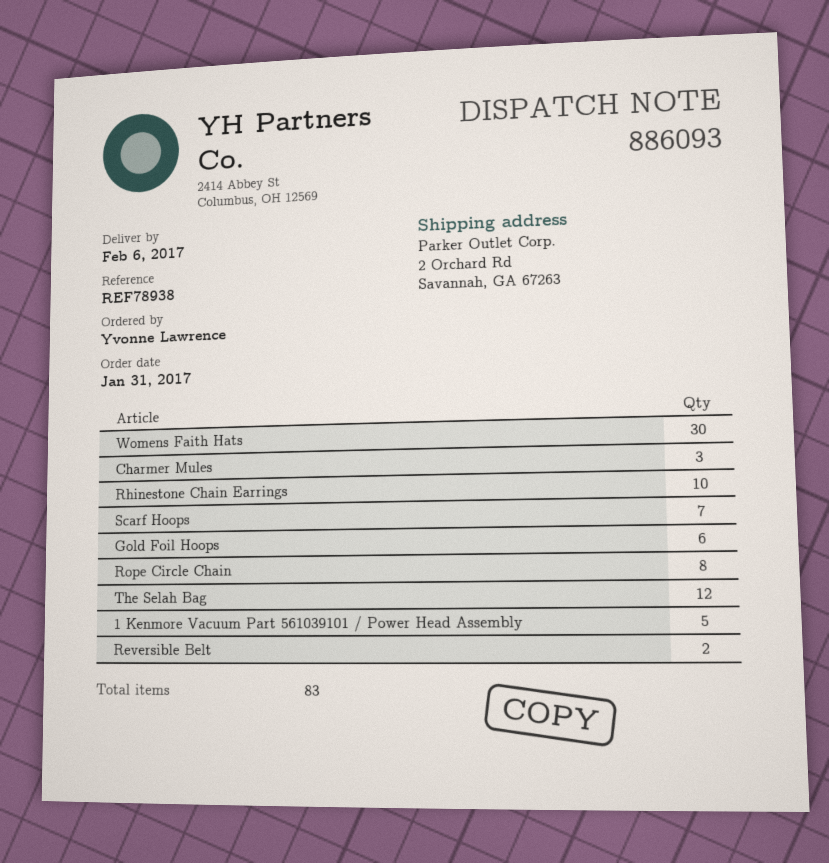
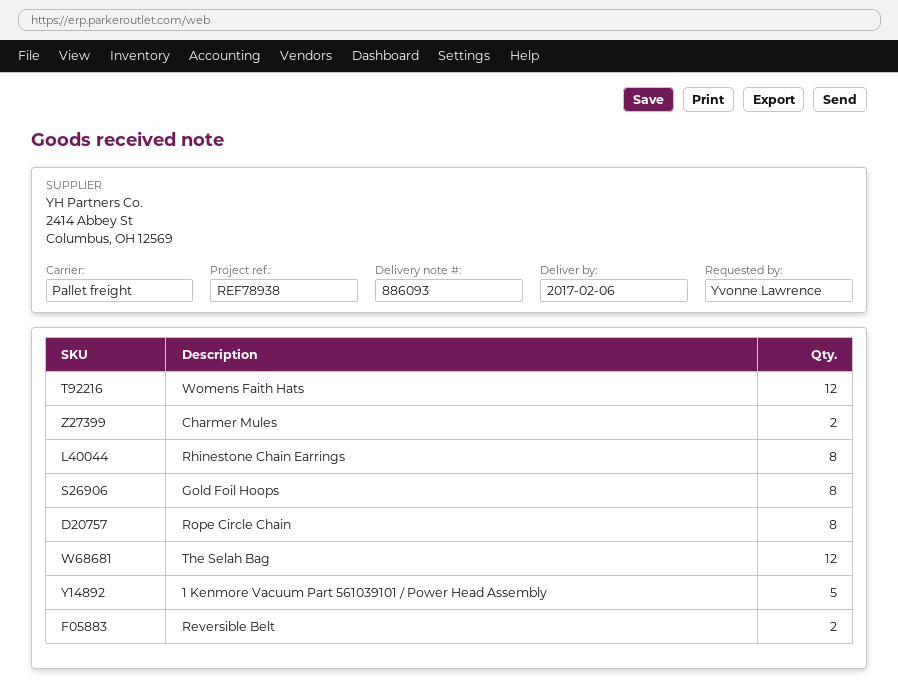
Womens Faith Hats: 30 -> 12
Charmer Mules: 3 -> 2
Rhinestone Chain Earrings: 10 -> 8
Scarf Hoops: 7 -> none
Gold Foil Hoops: 6 -> 8

